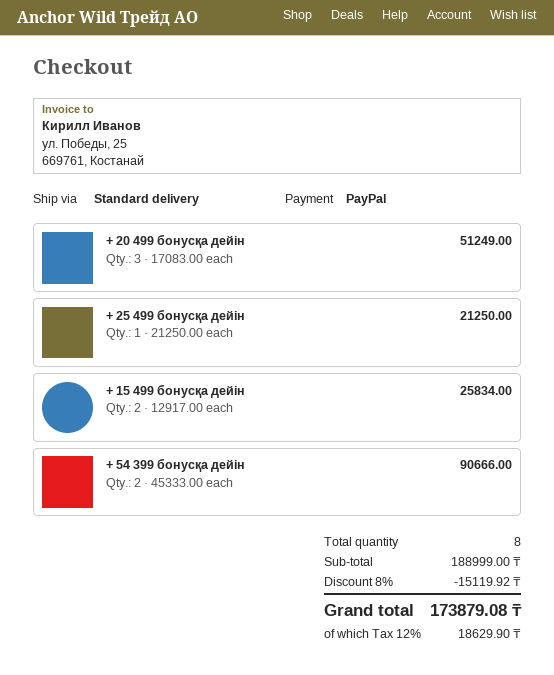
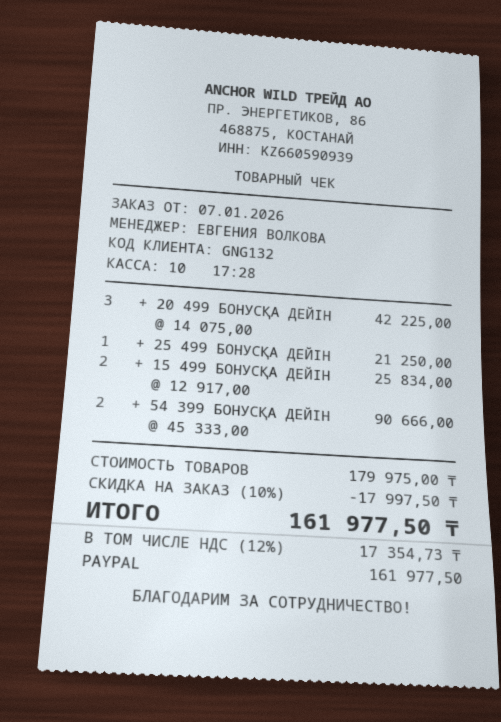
+ 20 499 бонусқа дейін: 3 x 17083.00 = 51249.00 -> 3 x 14075.00 = 42225.00
subtotal: 188999.00 -> 179975.00
discount: 8% = 15119.92 -> 10% = 17997.50
tax: 12% = 18629.90 -> 12% = 17354.73
total: 173879.08 -> 161977.50

